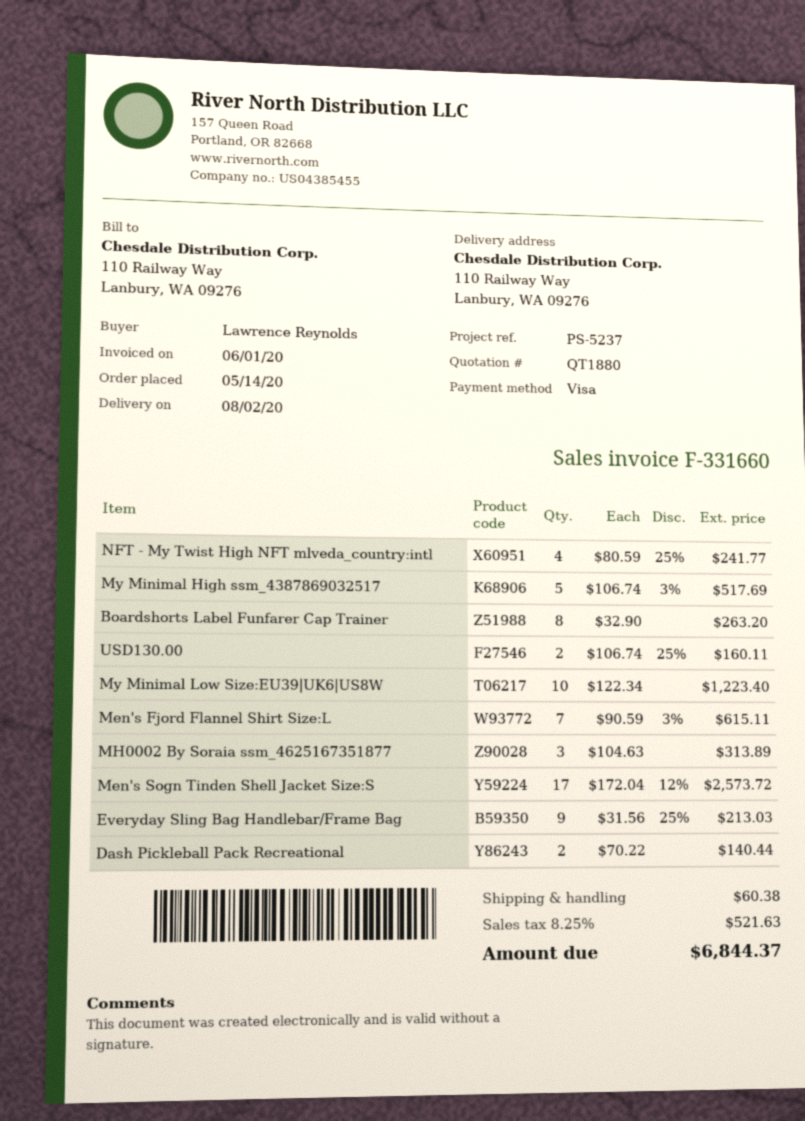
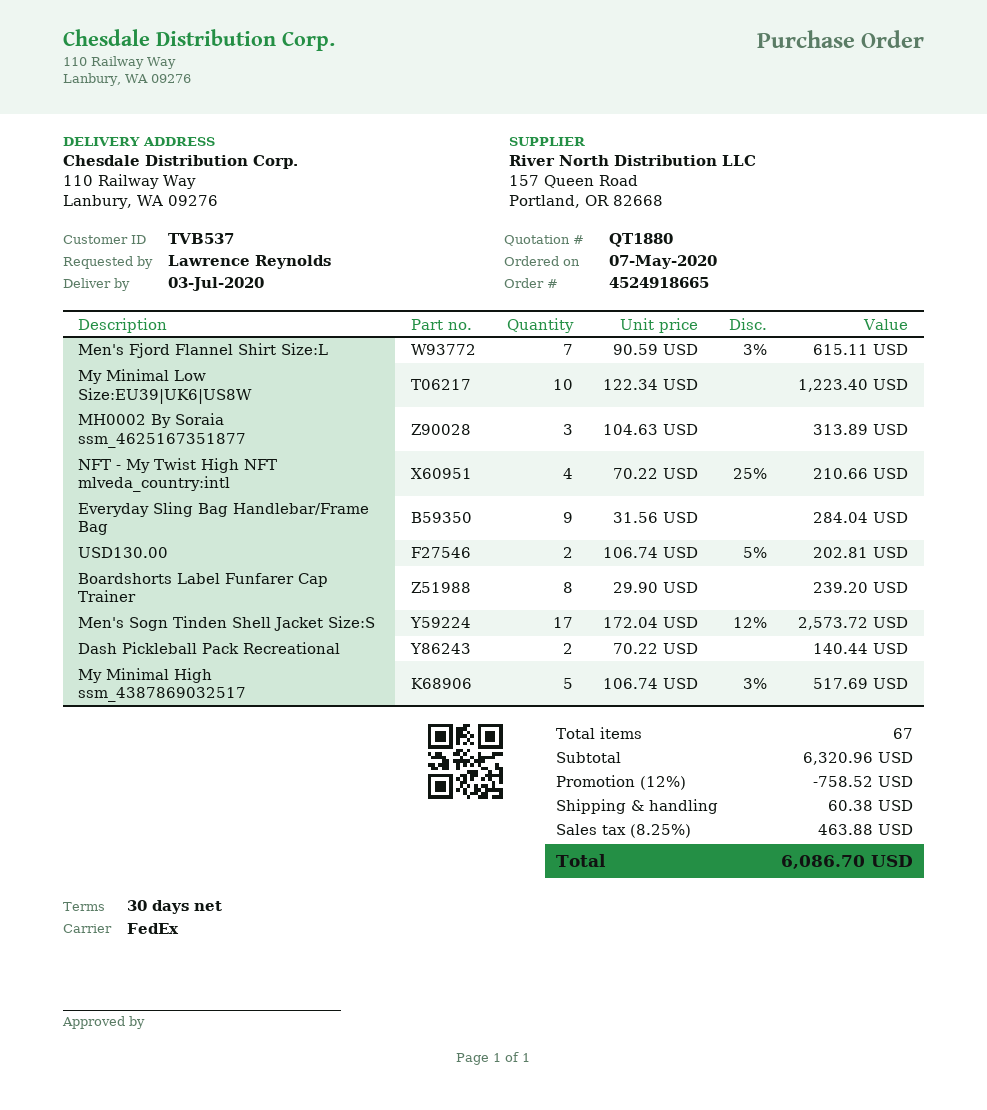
order date: 2020-05-14 -> 2020-05-07
delivery date: 2020-08-02 -> 2020-07-03
NFT - My Twist High NFT mlveda_country:intl: 4 x 80.59 - 25% = 241.77 -> 4 x 70.22 - 25% = 210.66
Boardshorts Label Funfarer Cap Trainer: 8 x 32.90 = 263.20 -> 8 x 29.90 = 239.20
USD130.00: 2 x 106.74 - 25% = 160.11 -> 2 x 106.74 - 5% = 202.81
Everyday Sling Bag Handlebar/Frame Bag: 9 x 31.56 - 25% = 213.03 -> 9 x 31.56 = 284.04
discount: none -> 12% = 758.52
tax: 8.25% = 521.63 -> 8.25% = 463.88
total: 6844.37 -> 6086.70

